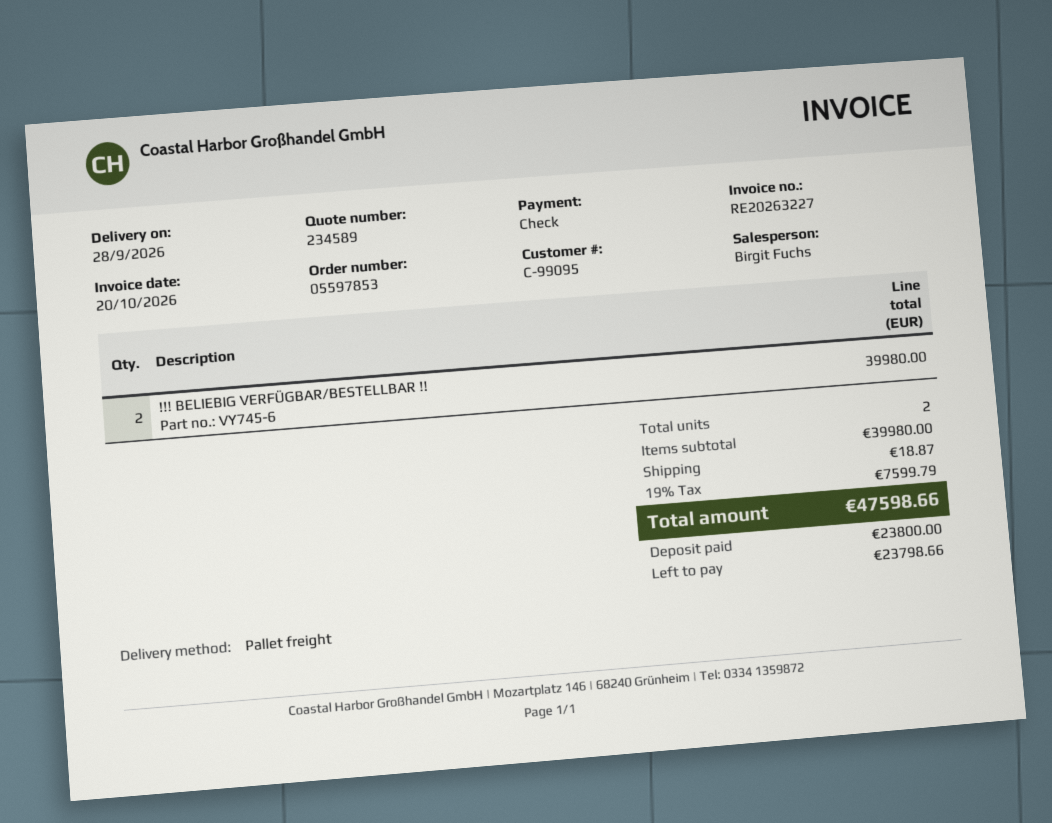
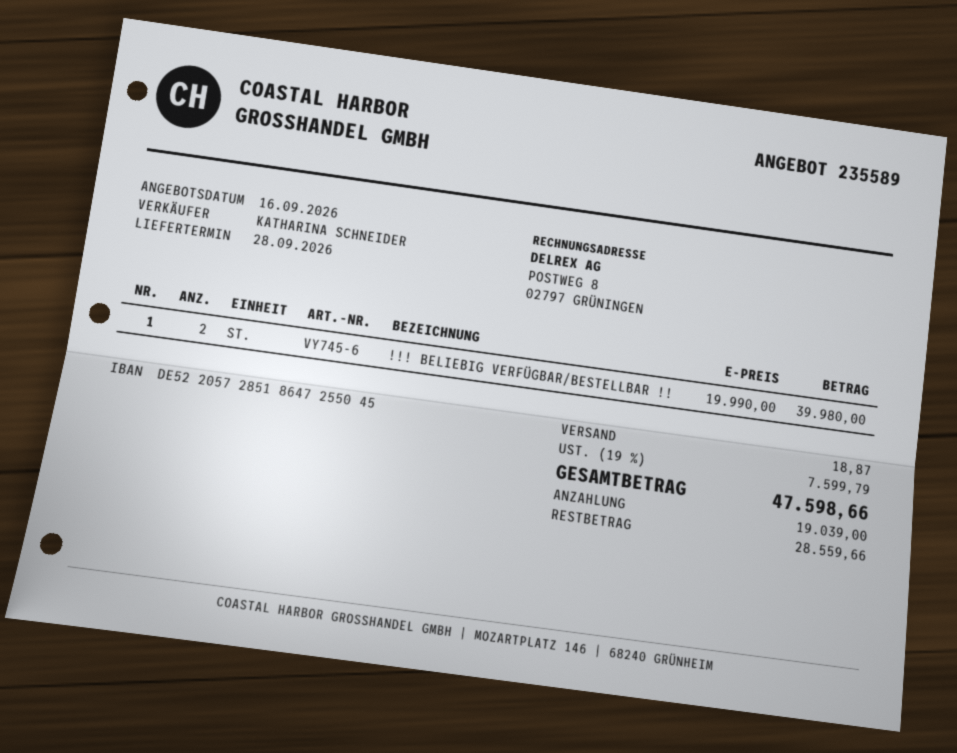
quote number: 234589 -> 235589
sales rep: Birgit Fuchs -> KATHARINA SCHNEIDER
deposit: 23800.00 -> 19039.00
balance: 23798.66 -> 28559.66

